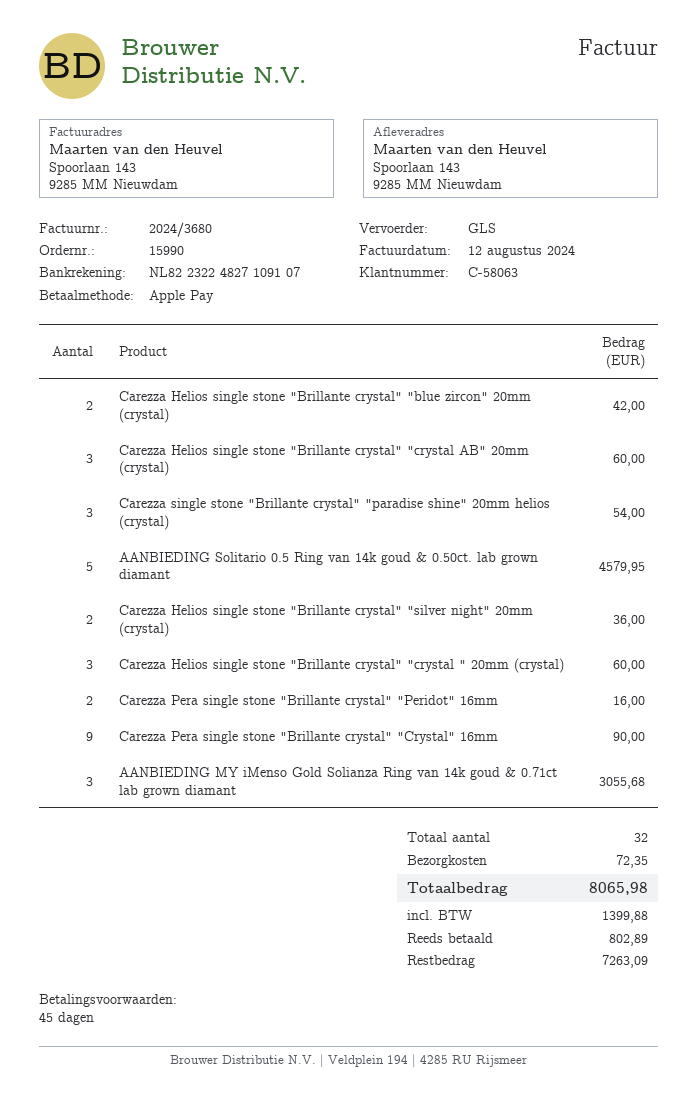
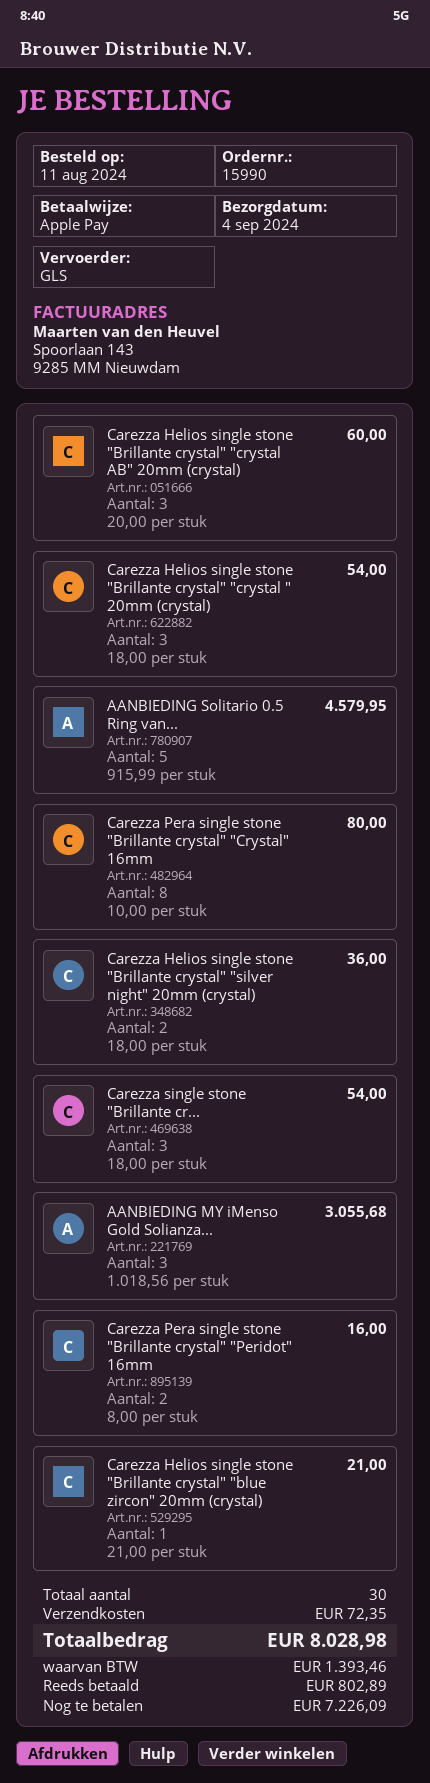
Carezza Helios single stone "Brillante crystal" "blue zircon" 20mm (crystal): 2 for 42.00 -> 1 for 21.00
Carezza Helios single stone "Brillante crystal" "crystal " 20mm (crystal): 3 for 60.00 -> 3 for 54.00
Carezza Pera single stone "Brillante crystal" "Crystal" 16mm: 9 for 90.00 -> 8 for 80.00
total quantity: 32 -> 30
tax: 1399.88 -> 1393.46
total: 8065.98 -> 8028.98
balance: 7263.09 -> 7226.09

